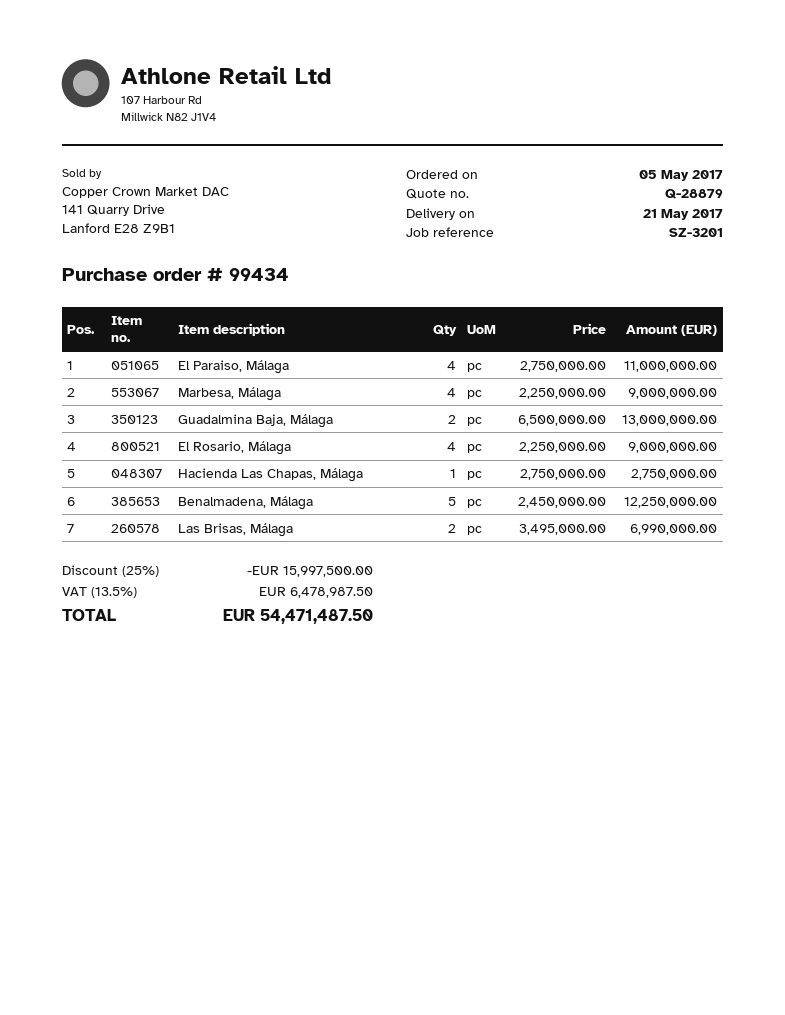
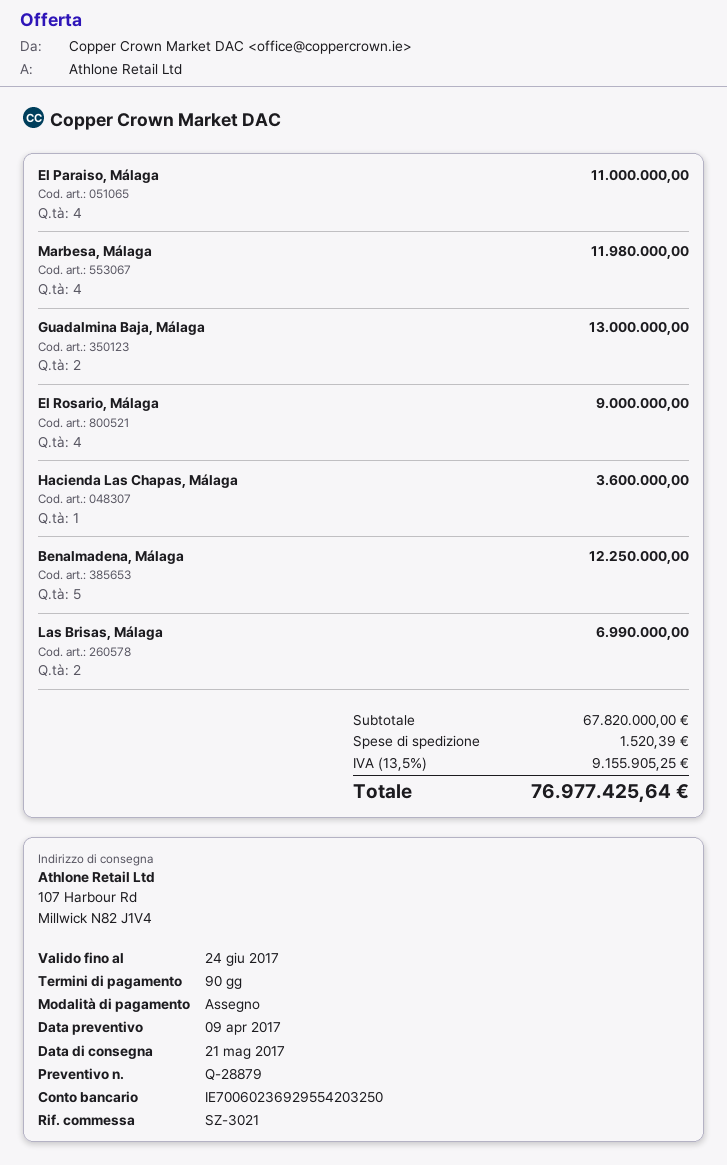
reference: SZ-3201 -> SZ-3021
Marbesa, Málaga: 4 for 9000000.00 -> 4 for 11980000.00
Hacienda Las Chapas, Málaga: 1 for 2750000.00 -> 1 for 3600000.00
discount: 25% = 15997500.00 -> none
shipping: none -> 1520.39
tax: 13.5% = 6478987.50 -> 13.5% = 9155905.25
total: 54471487.50 -> 76977425.64

